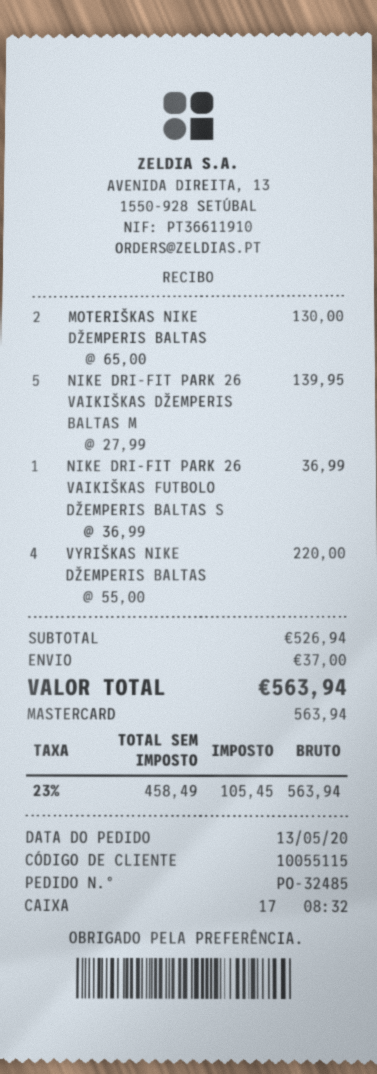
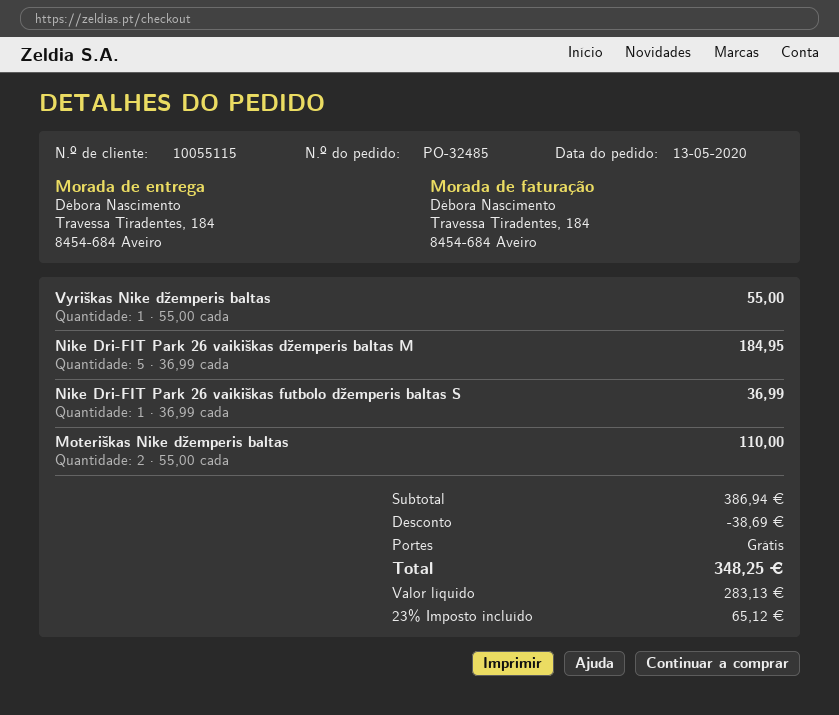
MOTERIŠKAS NIKE DŽEMPERIS BALTAS: 2 x 65.00 = 130.00 -> 2 x 55.00 = 110.00
NIKE DRI-FIT PARK 26 VAIKIŠKAS DŽEMPERIS BALTAS M: 5 x 27.99 = 139.95 -> 5 x 36.99 = 184.95
VYRIŠKAS NIKE DŽEMPERIS BALTAS: 4 x 55.00 = 220.00 -> 1 x 55.00 = 55.00
subtotal: 526.94 -> 386.94
discount: none -> 38.69
shipping: 37.00 -> 0.00
net: 458.49 -> 283.13
tax: 23% = 105.45 -> 23% = 65.12
total: 563.94 -> 348.25

